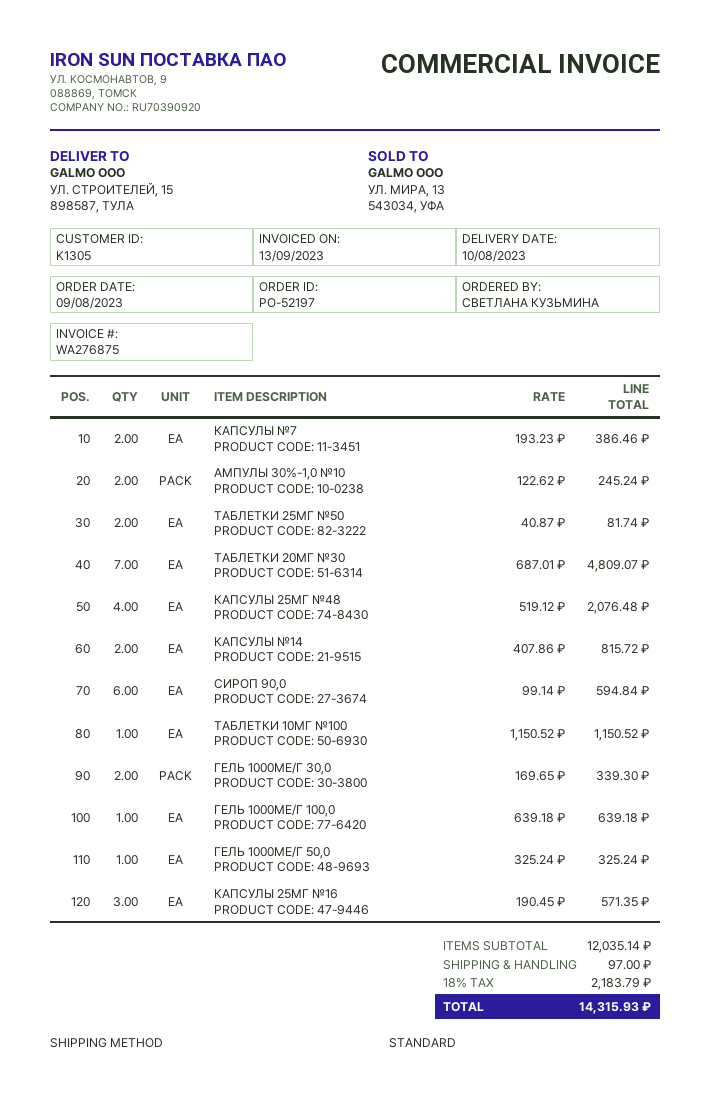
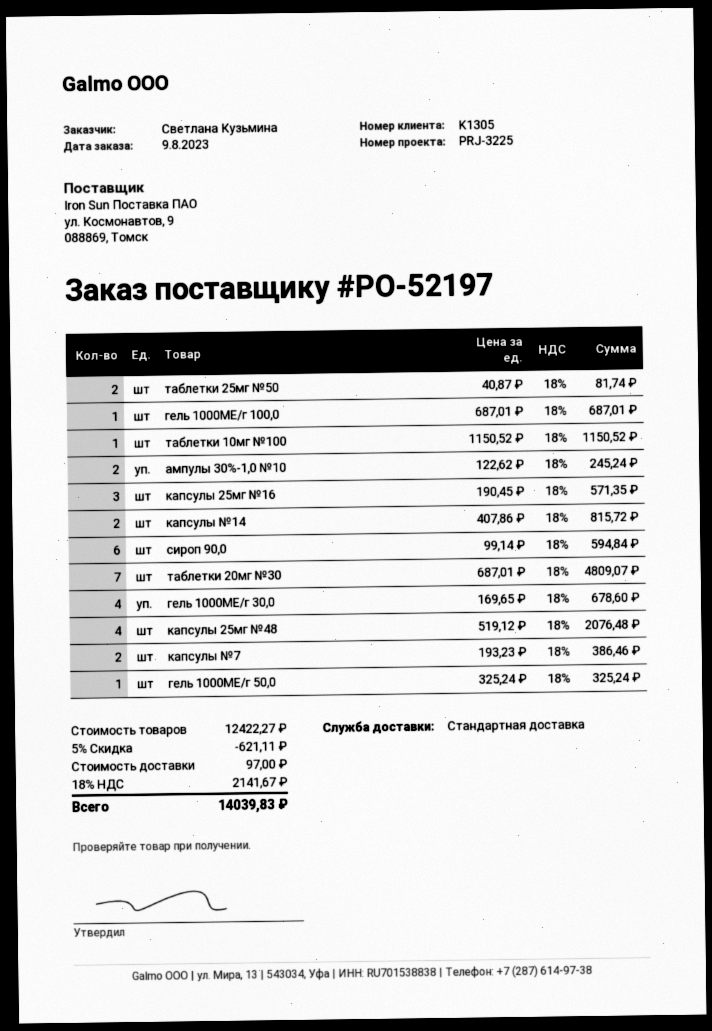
ГЕЛЬ 1000МЕ/Г 30,0: 2 x 169.65 = 339.30 -> 4 x 169.65 = 678.60
ГЕЛЬ 1000МЕ/Г 100,0: 1 x 639.18 = 639.18 -> 1 x 687.01 = 687.01
subtotal: 12035.14 -> 12422.27
discount: none -> 5% = 621.11
tax: 18% = 2183.79 -> 18% = 2141.67
total: 14315.93 -> 14039.83

